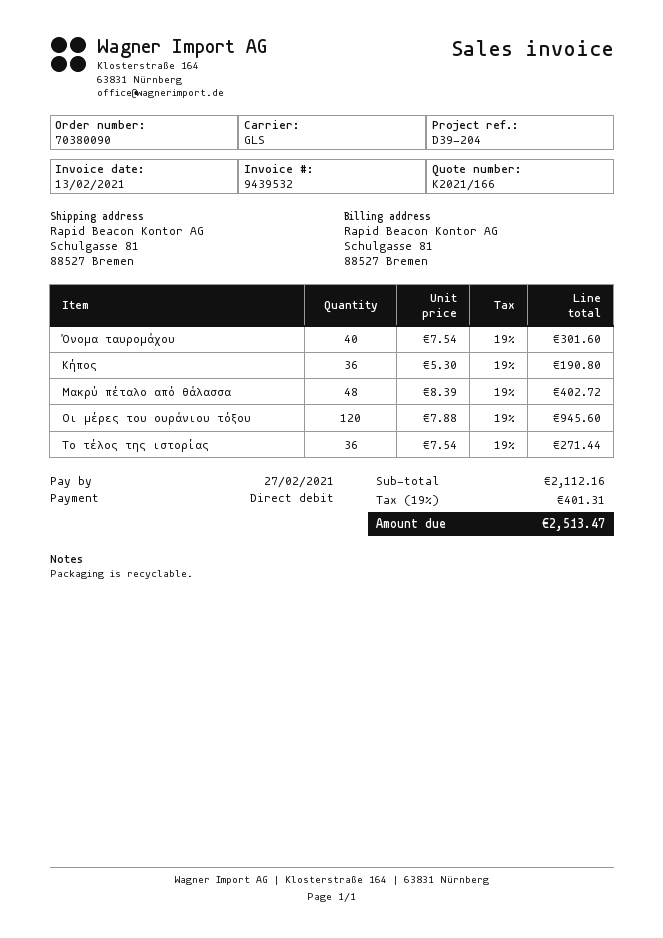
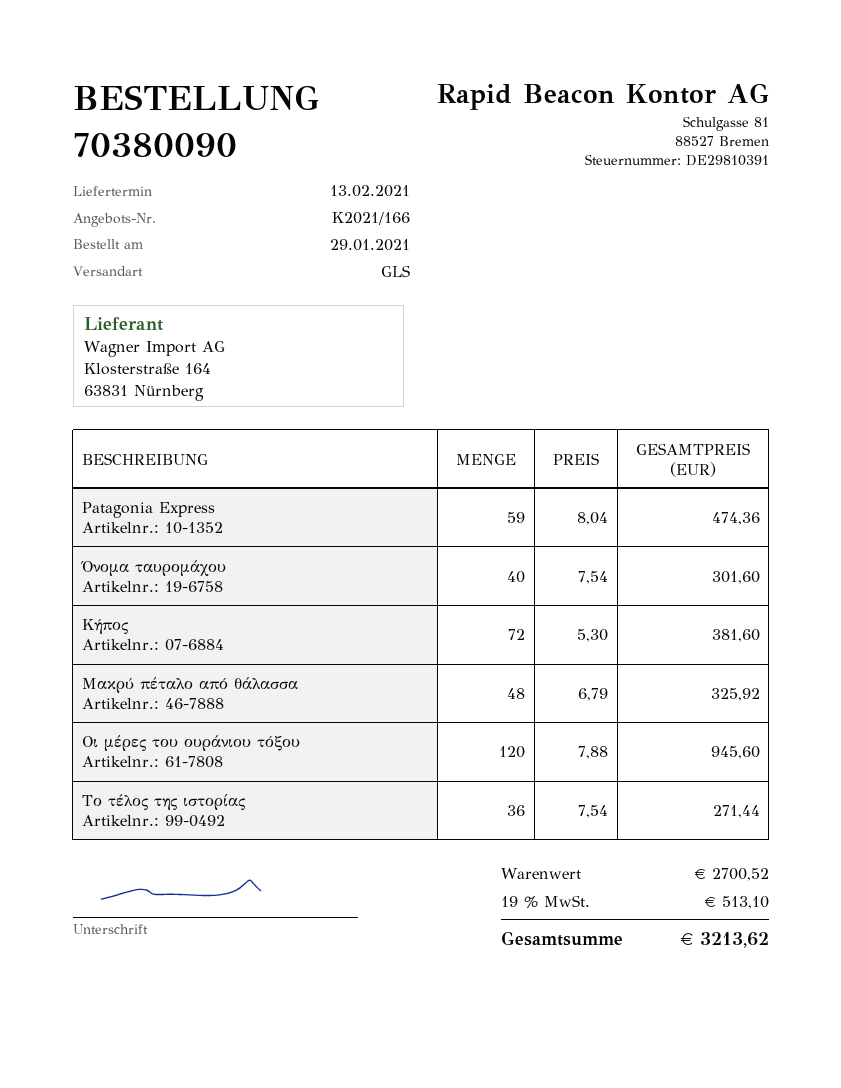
Κήπος: 36 x 5.30 = 190.80 -> 72 x 5.30 = 381.60
Μακρύ πέταλο από θάλασσα: 48 x 8.39 = 402.72 -> 48 x 6.79 = 325.92
Patagonia Express: none -> 59 x 8.04 = 474.36
subtotal: 2112.16 -> 2700.52
tax: 19% = 401.31 -> 19% = 513.10
total: 2513.47 -> 3213.62

